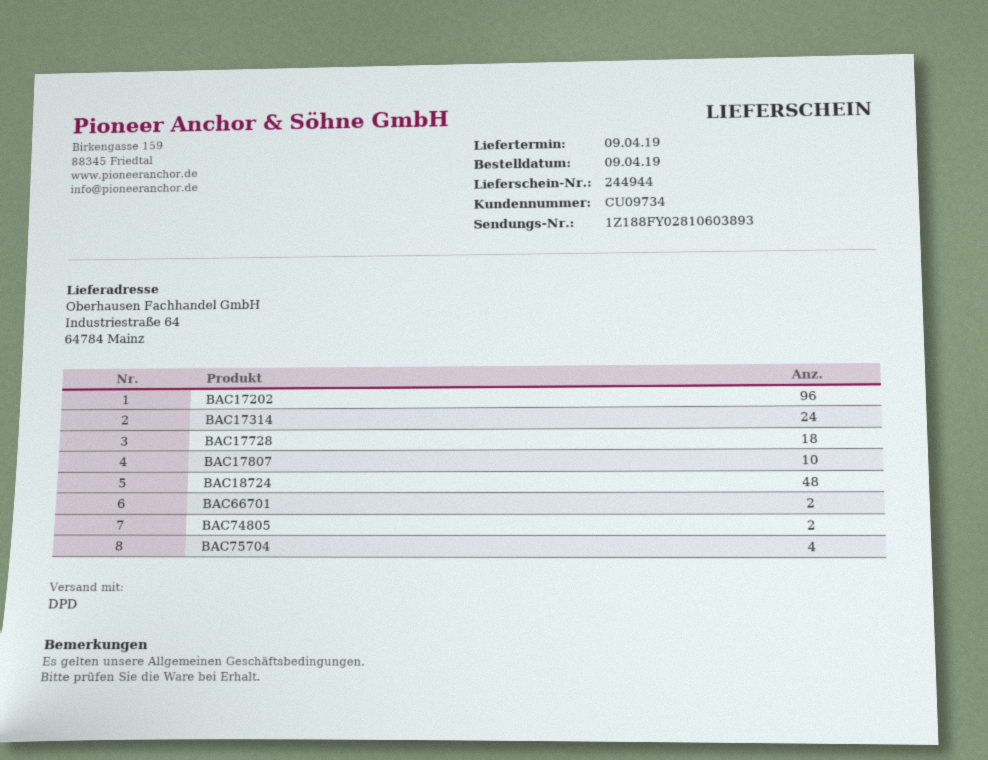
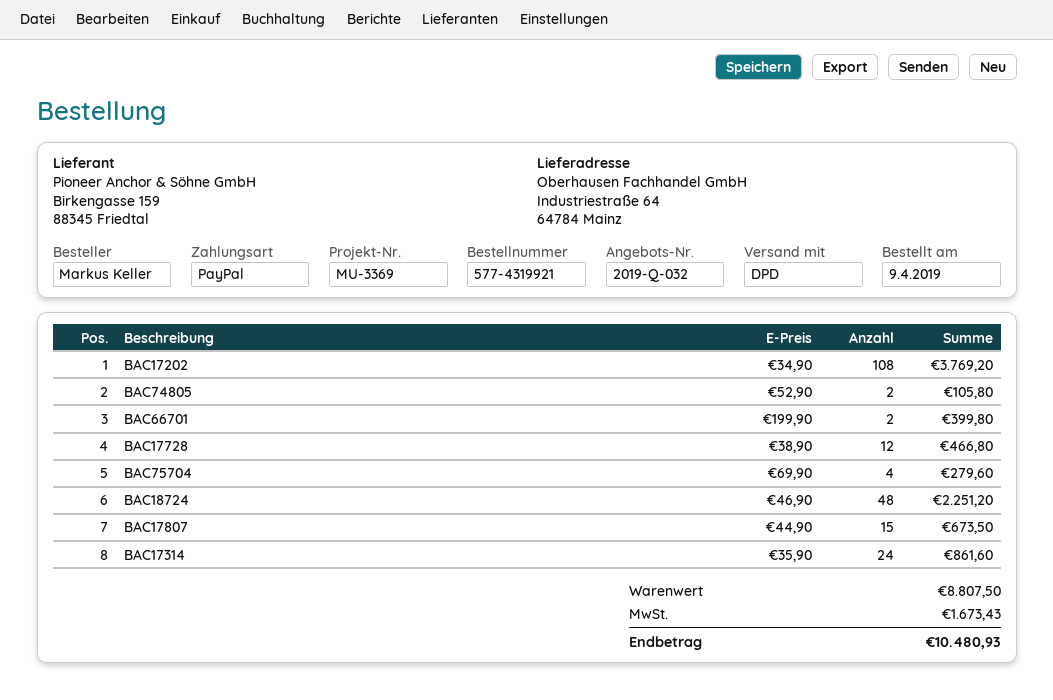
BAC17202: 96 -> 108
BAC17728: 18 -> 12
BAC17807: 10 -> 15

